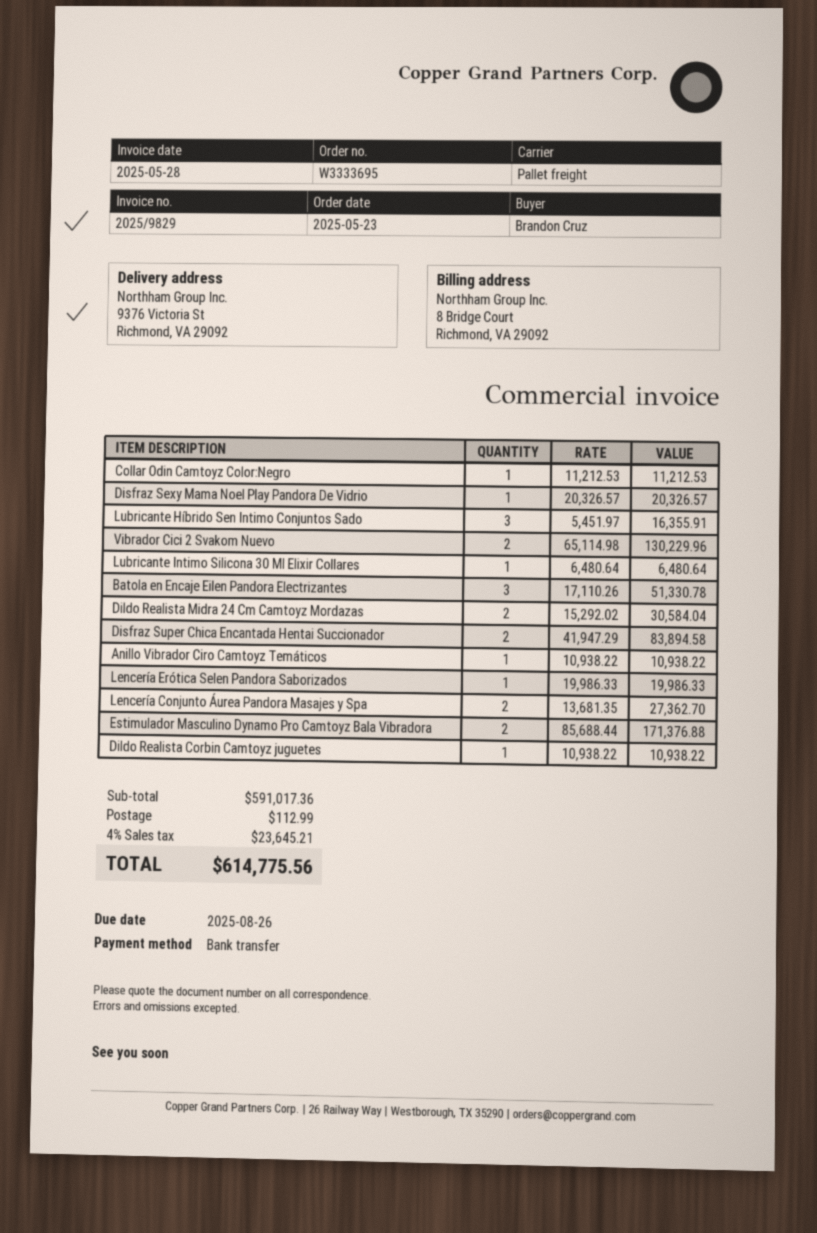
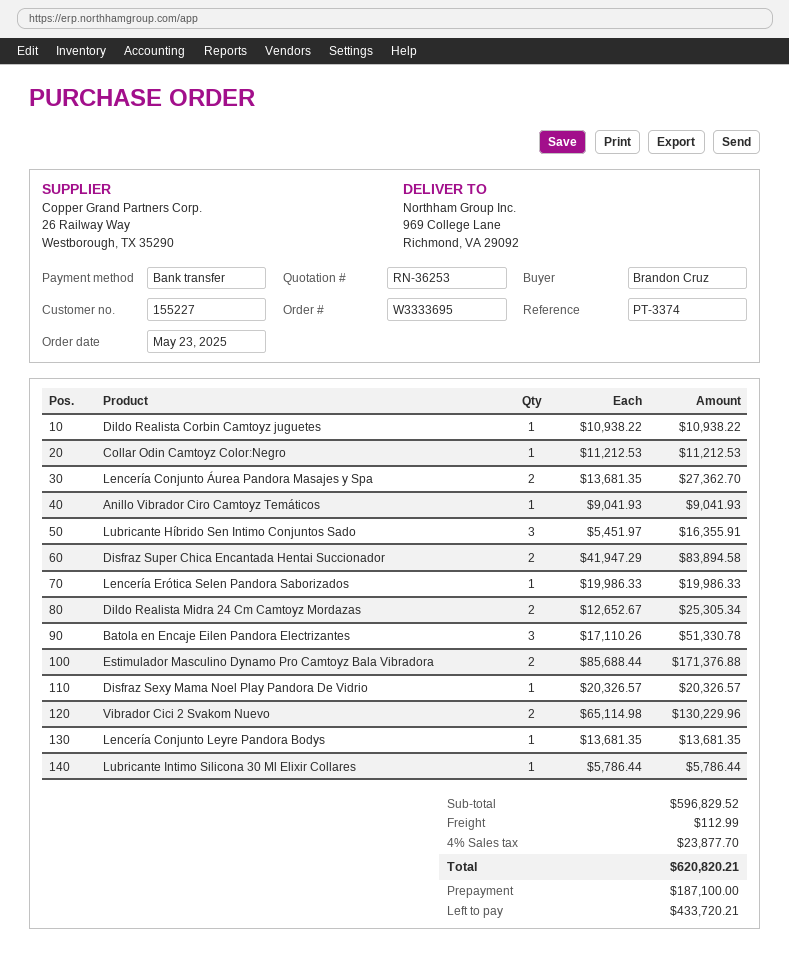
ship to: 9376 Victoria St, Richmond, VA 29092 -> 969 College Lane, Richmond, VA 29092
Lubricante Intimo Silicona 30 Ml Elixir Collares: 1 x 6480.64 = 6480.64 -> 1 x 5786.44 = 5786.44
Dildo Realista Midra 24 Cm Camtoyz Mordazas: 2 x 15292.02 = 30584.04 -> 2 x 12652.67 = 25305.34
Anillo Vibrador Ciro Camtoyz Temáticos: 1 x 10938.22 = 10938.22 -> 1 x 9041.93 = 9041.93
Lencería Conjunto Leyre Pandora Bodys: none -> 1 x 13681.35 = 13681.35
subtotal: 591017.36 -> 596829.52
tax: 4% = 23645.21 -> 4% = 23877.70
total: 614775.56 -> 620820.21

